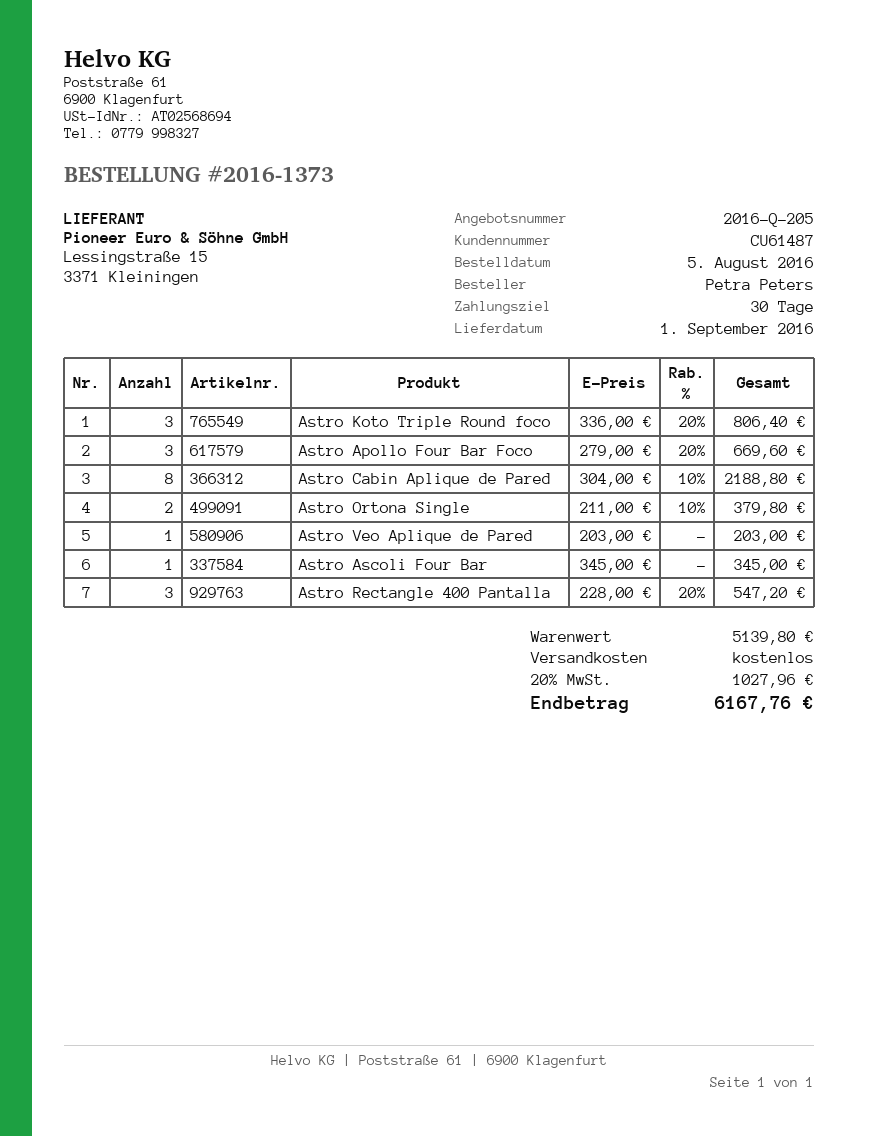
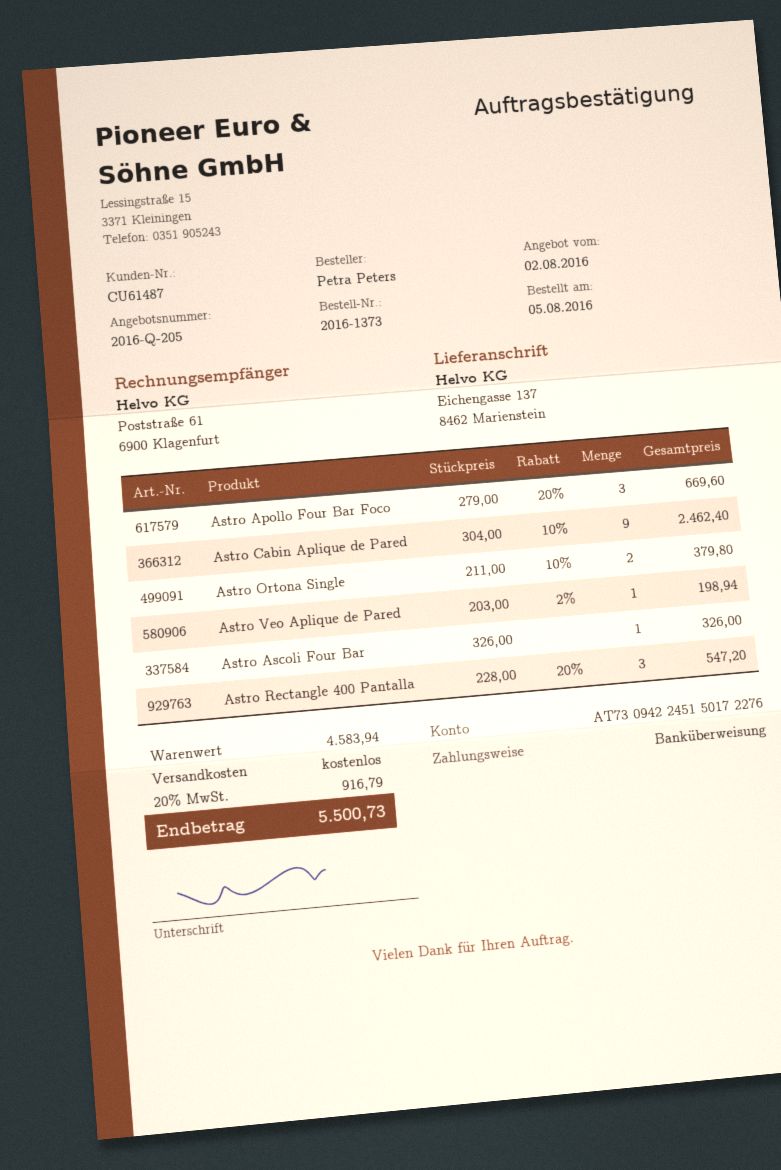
Astro Koto Triple Round foco: 3 x 336.00 - 20% = 806.40 -> none
Astro Cabin Aplique de Pared: 8 x 304.00 - 10% = 2188.80 -> 9 x 304.00 - 10% = 2462.40
Astro Veo Aplique de Pared: 1 x 203.00 = 203.00 -> 1 x 203.00 - 2% = 198.94
Astro Ascoli Four Bar: 1 x 345.00 = 345.00 -> 1 x 326.00 = 326.00
subtotal: 5139.80 -> 4583.94
tax: 20% = 1027.96 -> 20% = 916.79
total: 6167.76 -> 5500.73

